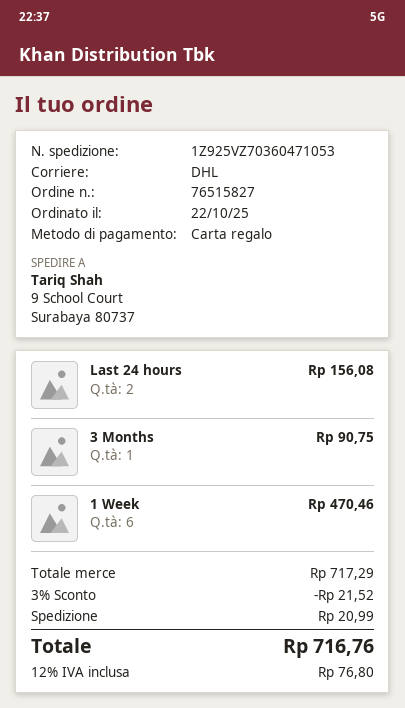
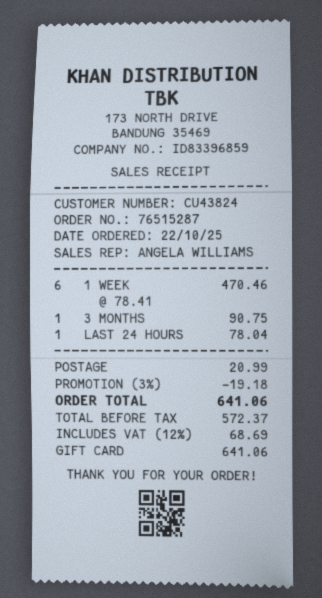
order number: 76515827 -> 76515287
Last 24 hours: 2 for 156.08 -> 1 for 78.04
discount: 3% = 21.52 -> 3% = 19.18
tax: 12% = 76.80 -> 12% = 68.69
total: 716.76 -> 641.06

